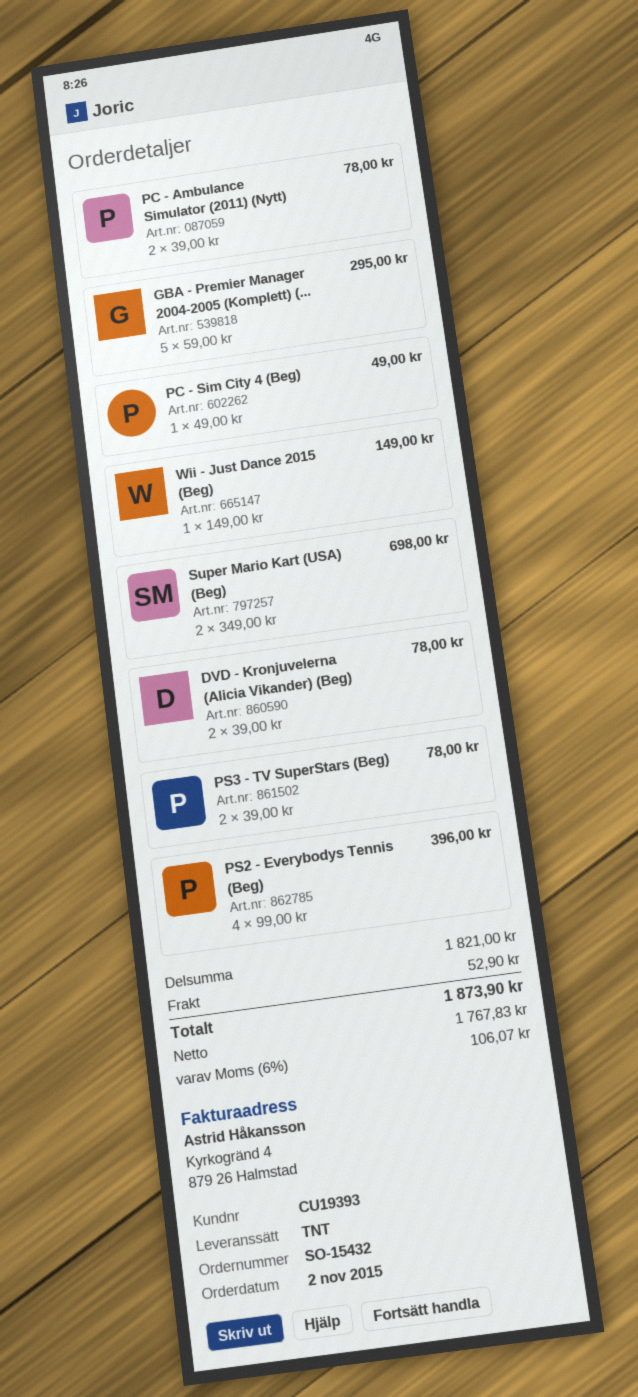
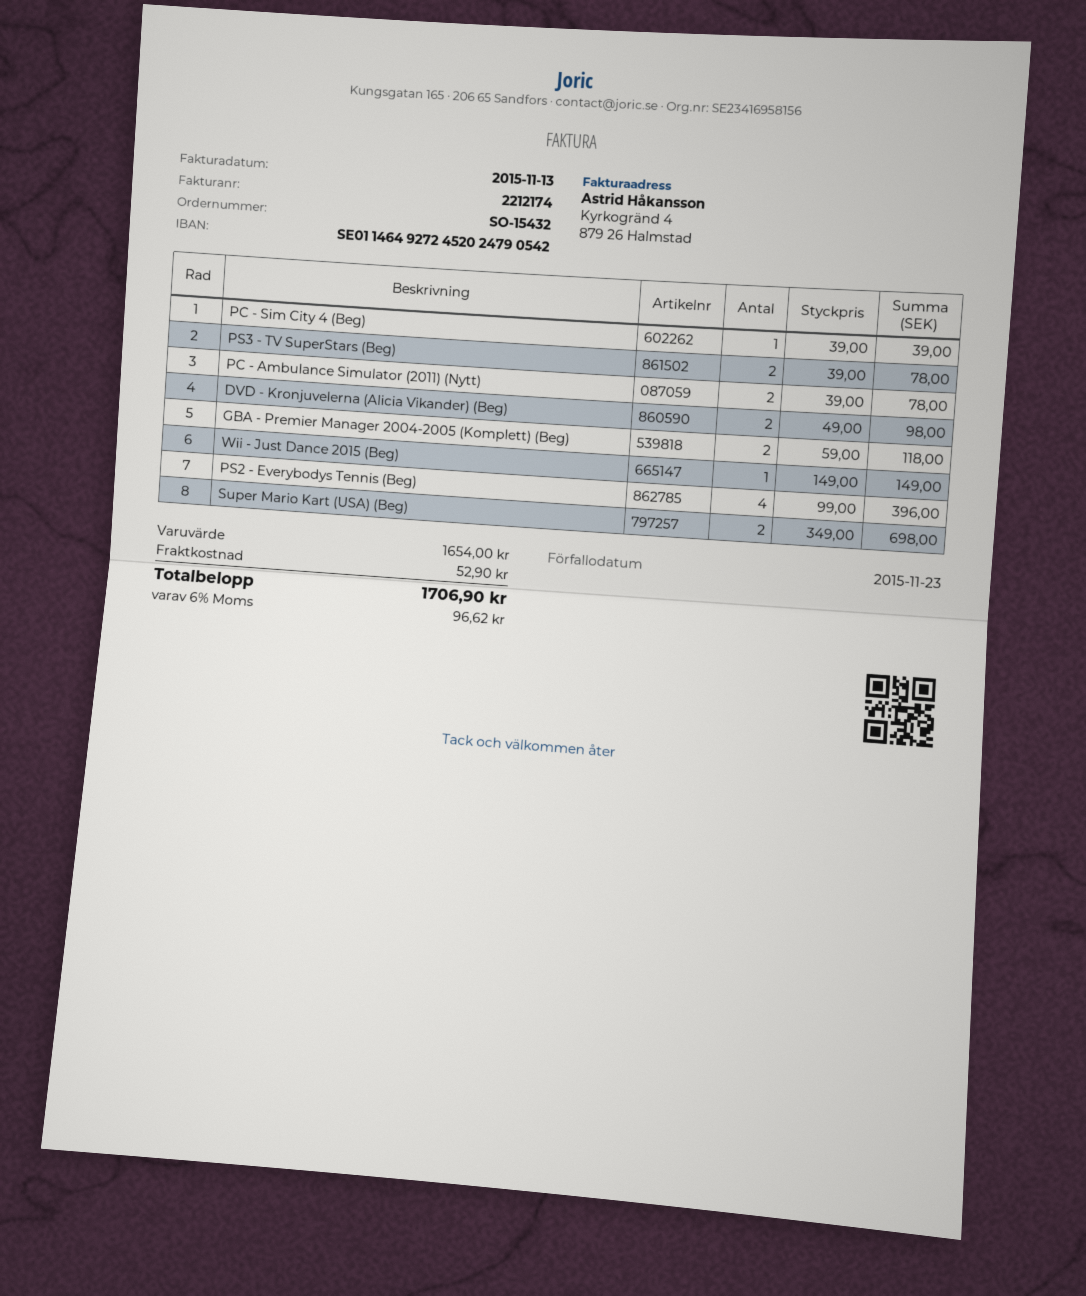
GBA - Premier Manager 2004-2005 (Komplett) (...: 5 x 59.00 = 295.00 -> 2 x 59.00 = 118.00
PC - Sim City 4 (Beg): 1 x 49.00 = 49.00 -> 1 x 39.00 = 39.00
DVD - Kronjuvelerna (Alicia Vikander) (Beg): 2 x 39.00 = 78.00 -> 2 x 49.00 = 98.00
subtotal: 1821.00 -> 1654.00
tax: 6% = 106.07 -> 6% = 96.62
total: 1873.90 -> 1706.90

